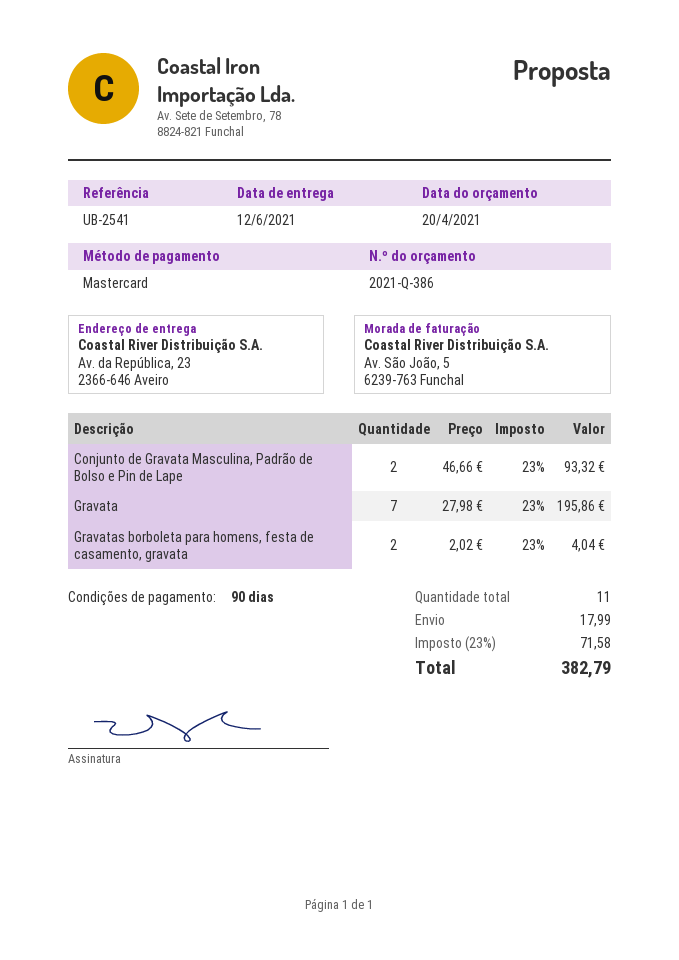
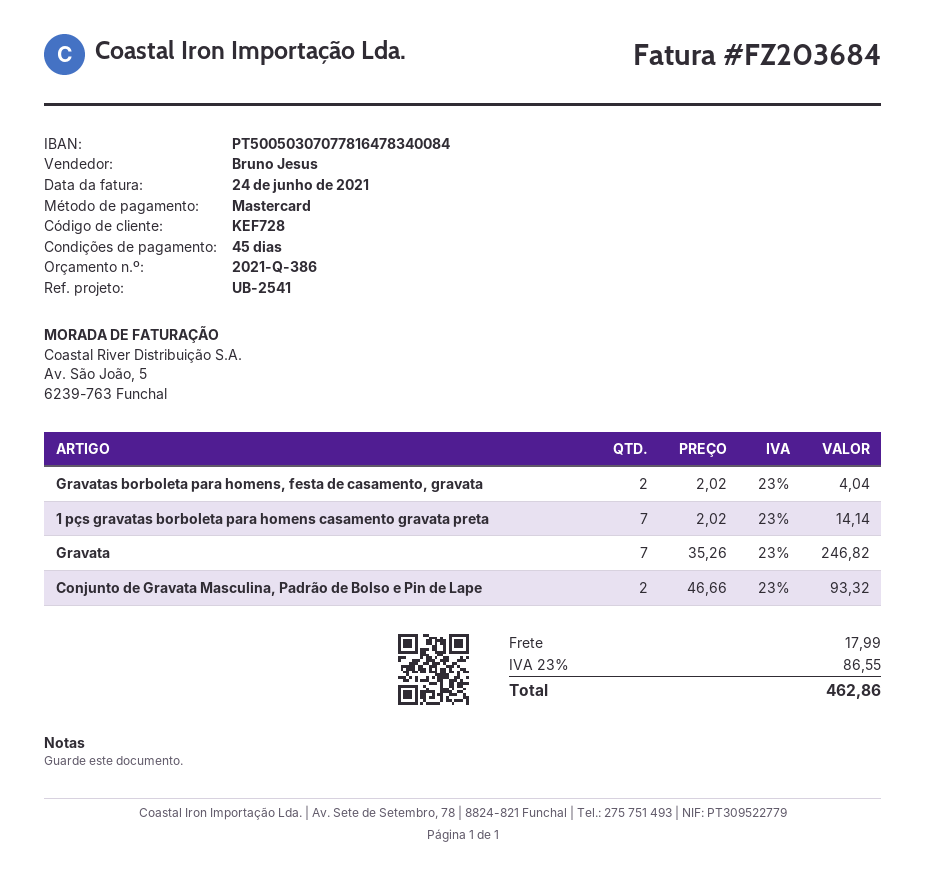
payment terms: 90 days -> 45 days
Gravata: 7 x 27.98 = 195.86 -> 7 x 35.26 = 246.82
1 pçs gravatas borboleta para homens casamento gravata preta: none -> 7 x 2.02 = 14.14
tax: 23% = 71.58 -> 23% = 86.55
total: 382.79 -> 462.86

